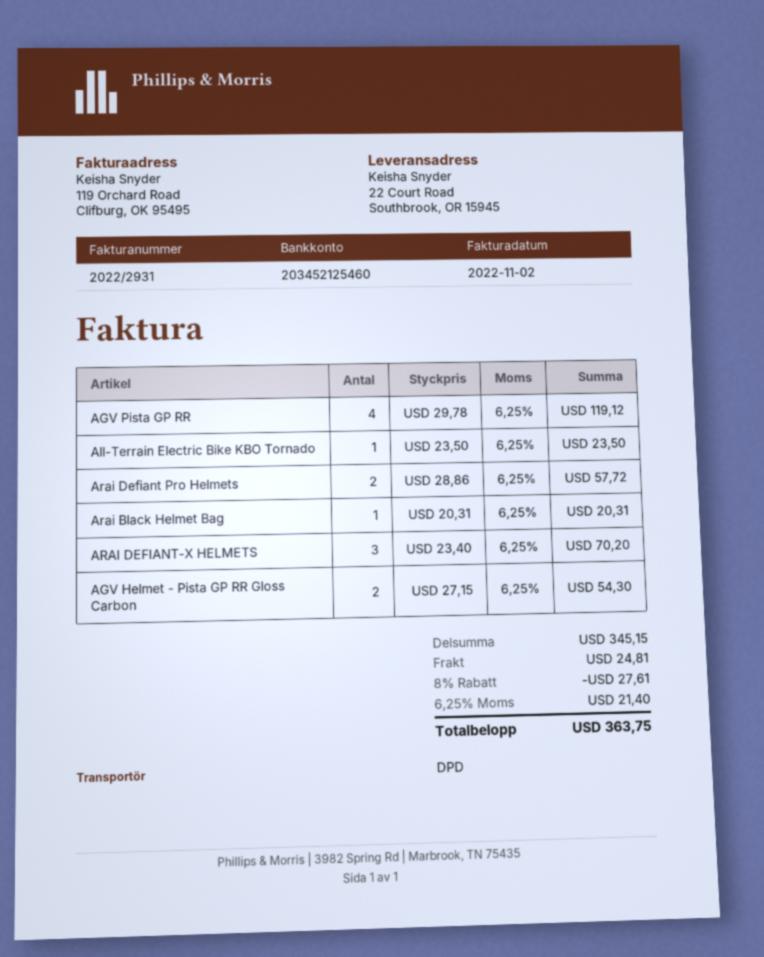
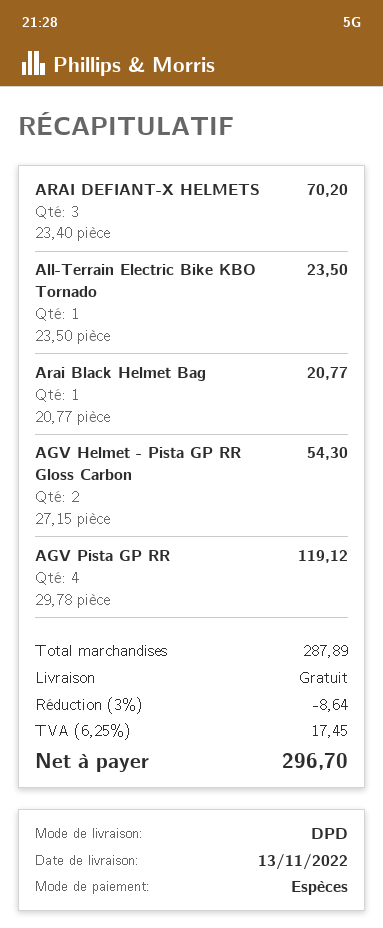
Arai Defiant Pro Helmets: 2 x 28.86 = 57.72 -> none
Arai Black Helmet Bag: 1 x 20.31 = 20.31 -> 1 x 20.77 = 20.77
subtotal: 345.15 -> 287.89
discount: 8% = 27.61 -> 3% = 8.64
shipping: 24.81 -> 0.00
tax: 6.25% = 21.40 -> 6.25% = 17.45
total: 363.75 -> 296.70

